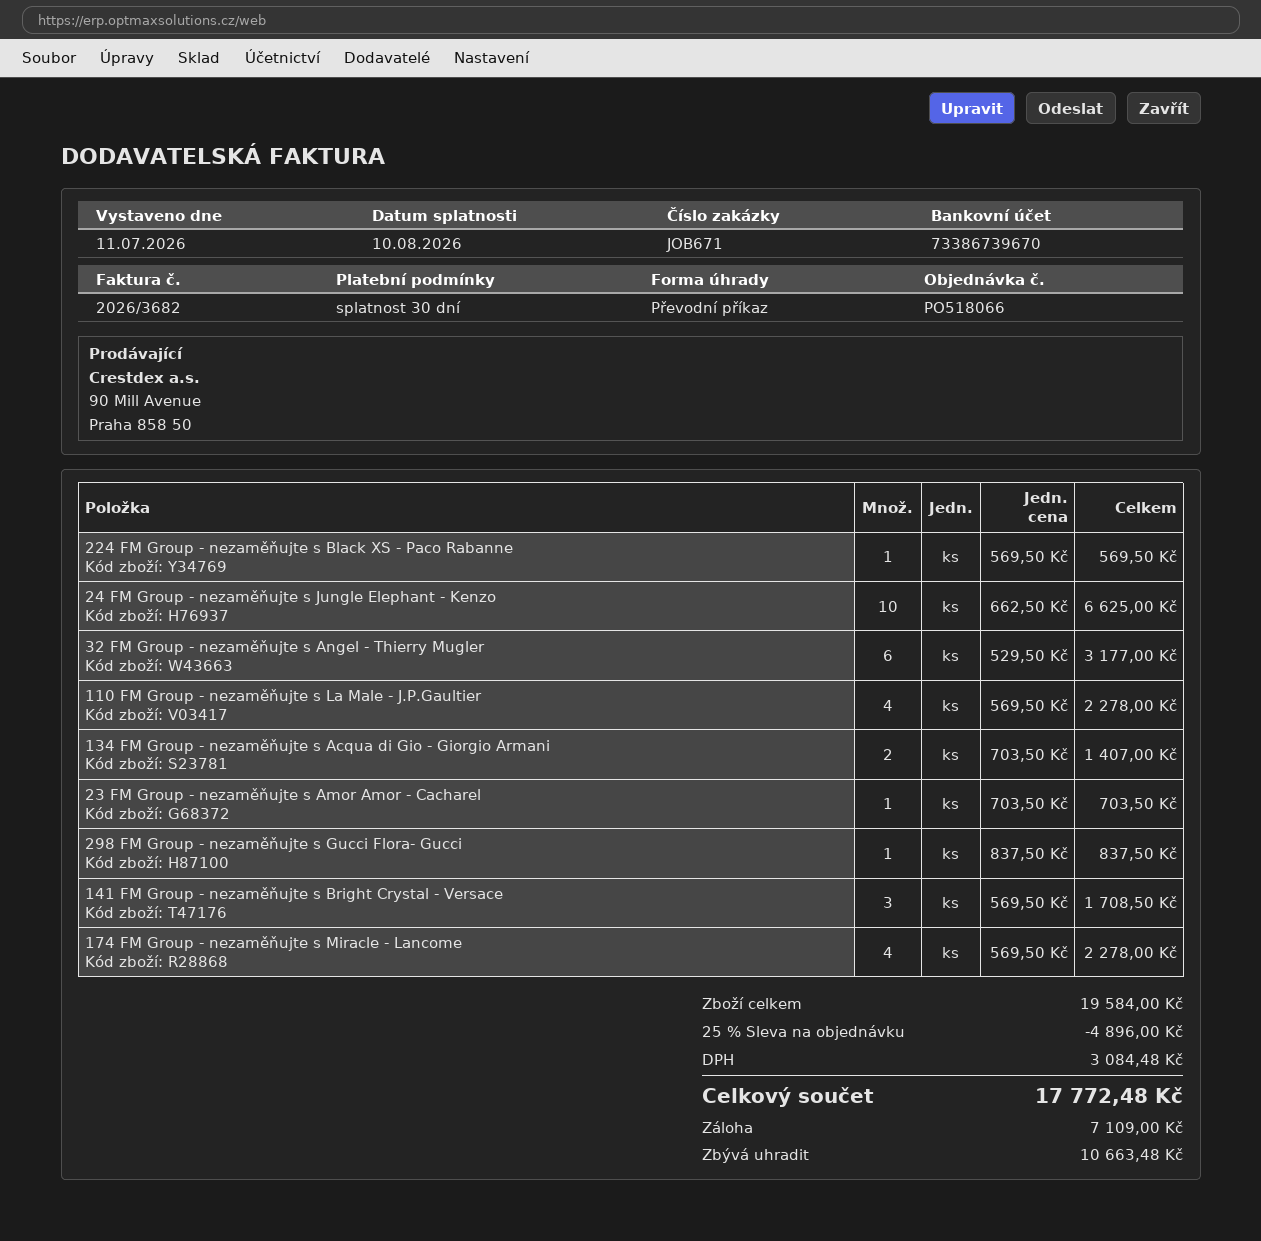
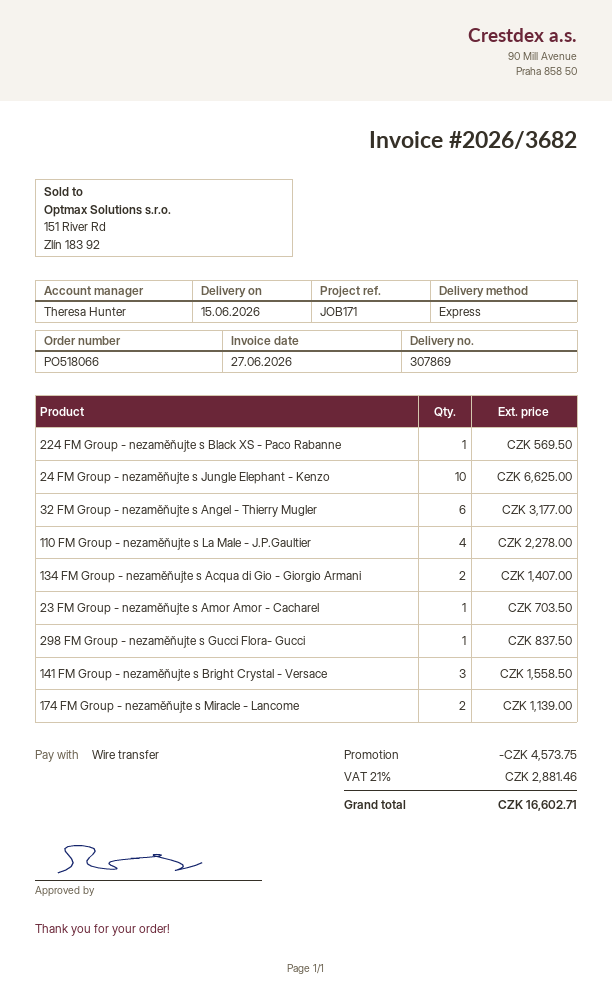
invoice date: 2026-07-11 -> 2026-06-27
reference: JOB671 -> JOB171
141 FM Group - nezaměňujte s Bright Crystal - Versace: 3 for 1708.50 -> 3 for 1558.50
174 FM Group - nezaměňujte s Miracle - Lancome: 4 for 2278.00 -> 2 for 1139.00
discount: 4896.00 -> 4573.75
tax: 3084.48 -> 2881.46
total: 17772.48 -> 16602.71

